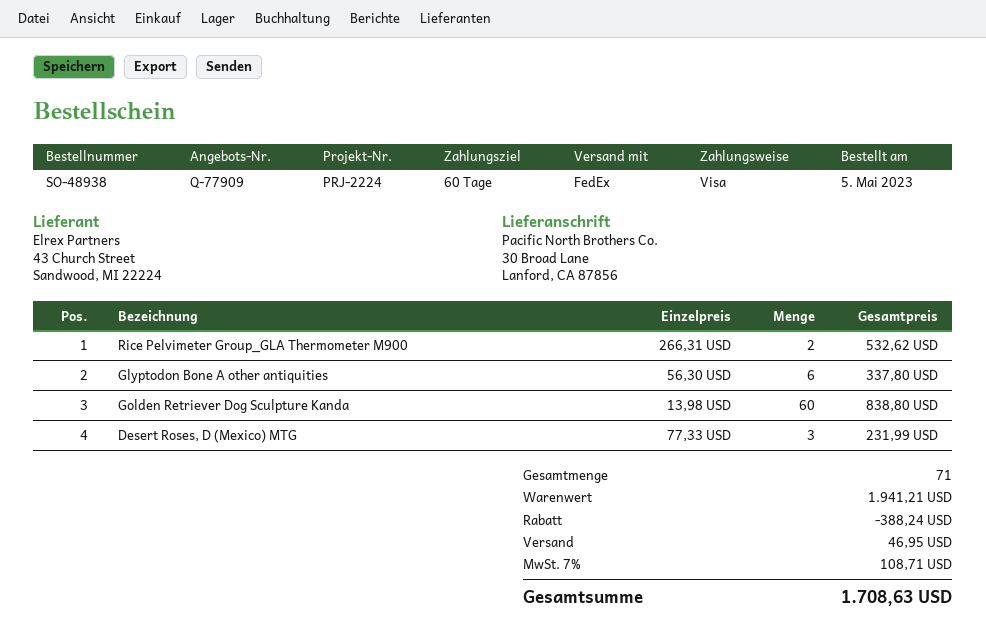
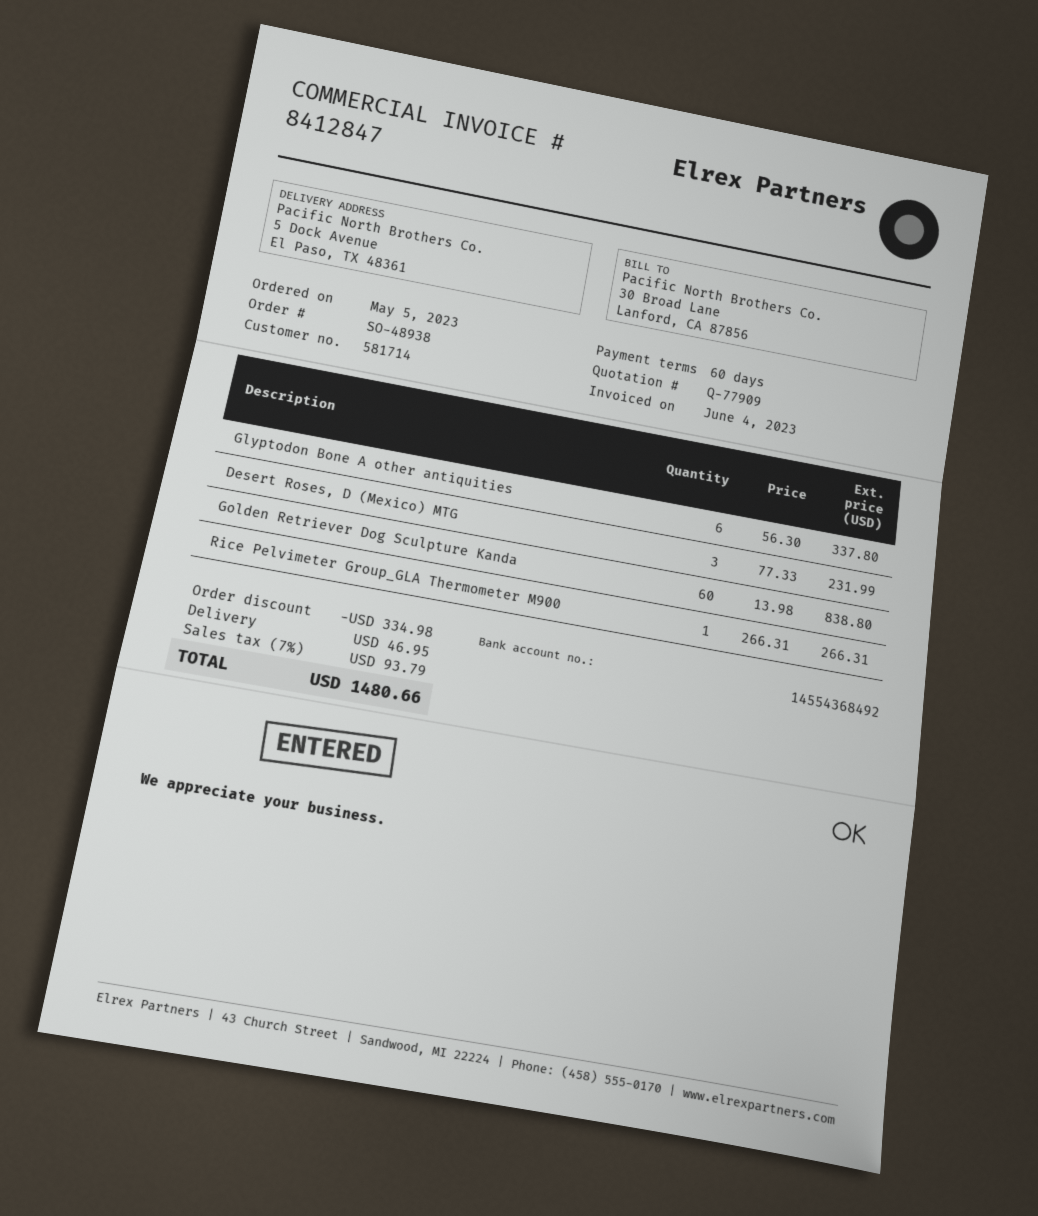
ship to: 30 Broad Lane, Lanford, CA 87856 -> 5 Dock Avenue, El Paso, TX 48361
Rice Pelvimeter Group_GLA Thermometer M900: 2 x 266.31 = 532.62 -> 1 x 266.31 = 266.31
discount: 388.24 -> 334.98
tax: 7% = 108.71 -> 7% = 93.79
total: 1708.63 -> 1480.66

